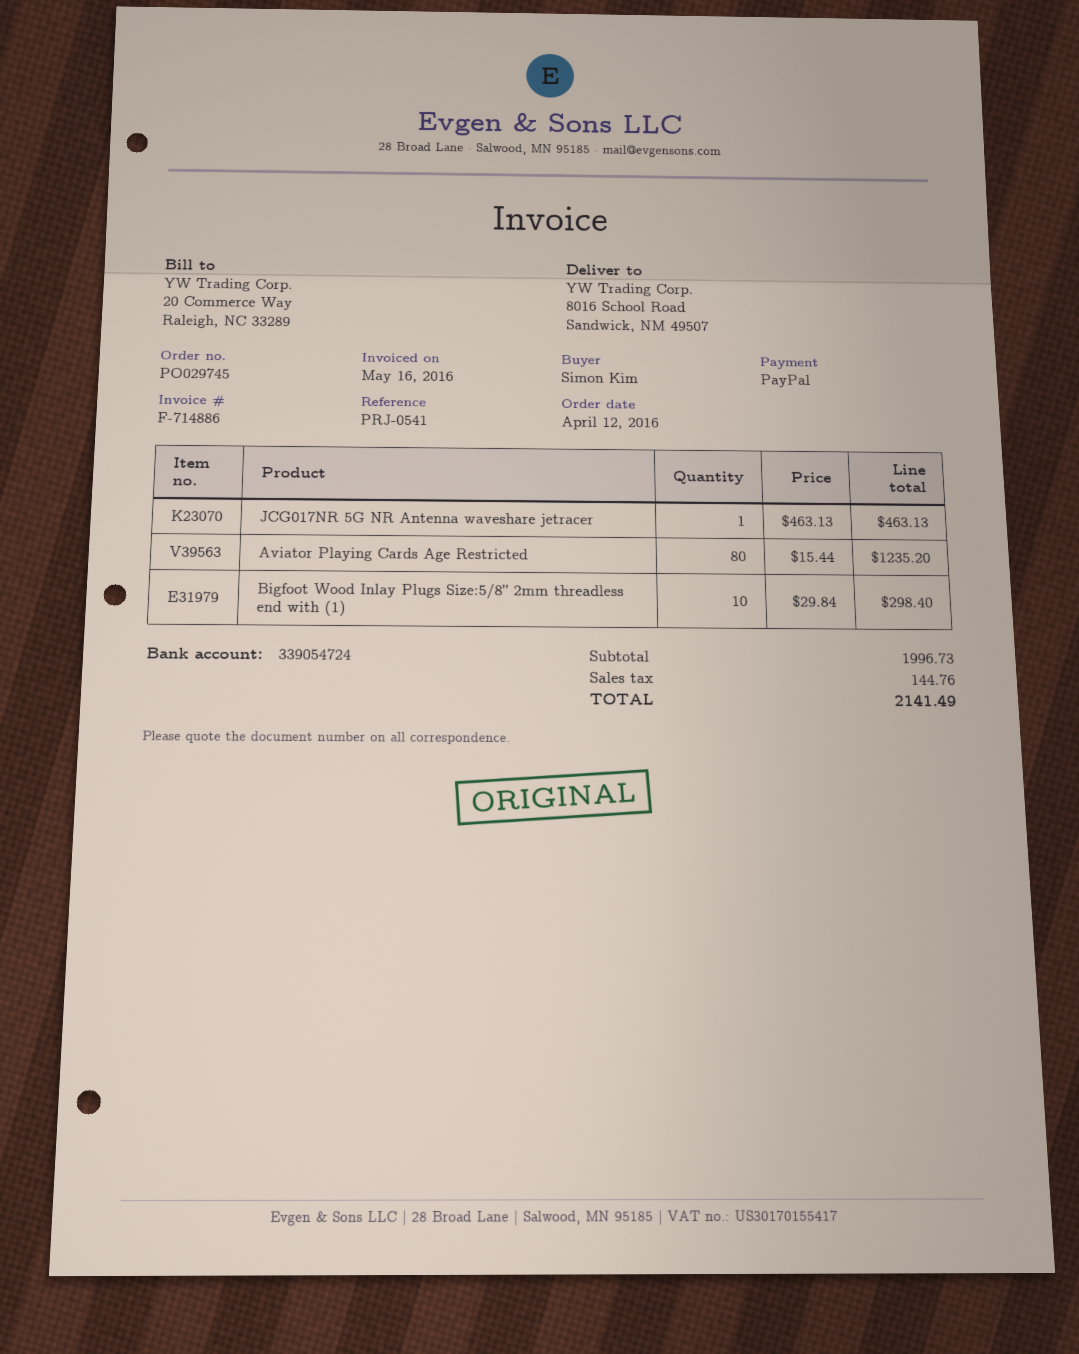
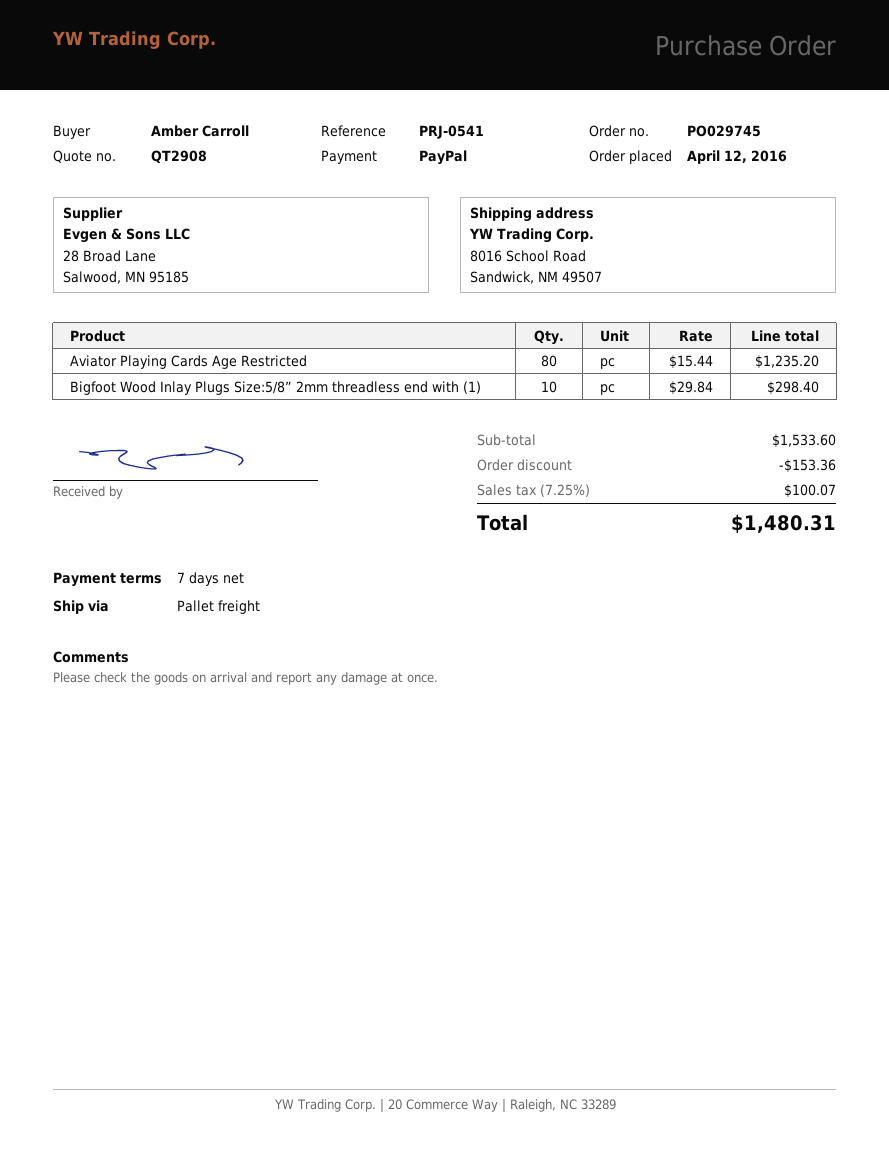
ordered by: Simon Kim -> Amber Carroll
JCG017NR 5G NR Antenna waveshare jetracer: 1 x 463.13 = 463.13 -> none
subtotal: 1996.73 -> 1533.60
discount: none -> 153.36
tax: 144.76 -> 100.07
total: 2141.49 -> 1480.31

